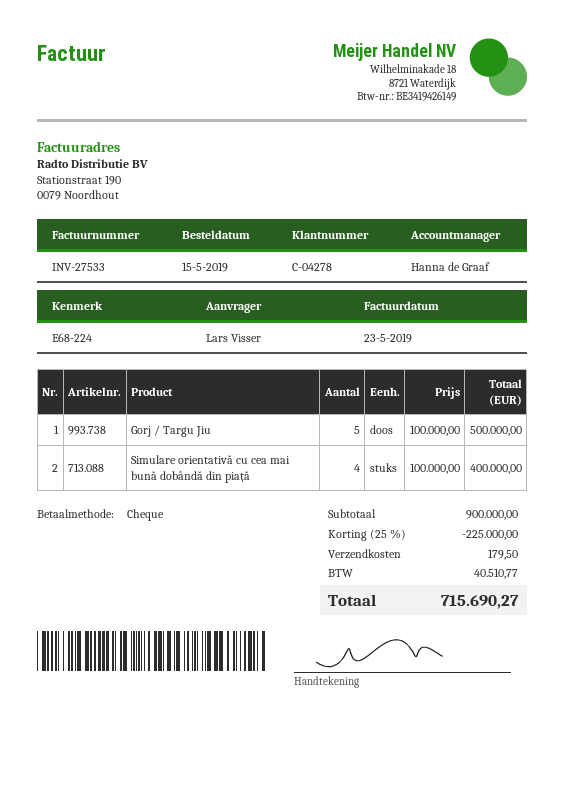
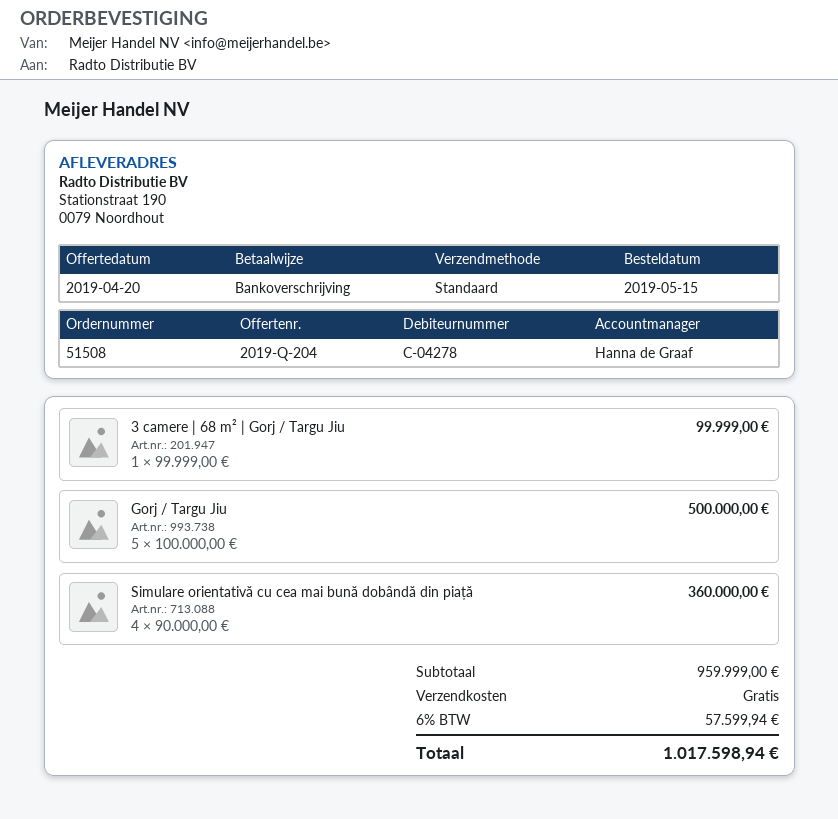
payment method: cheque -> bank transfer
Simulare orientativă cu cea mai bună dobândă din piață: 4 x 100000.00 = 400000.00 -> 4 x 90000.00 = 360000.00
3 camere | 68 m² | Gorj / Targu Jiu: none -> 1 x 99999.00 = 99999.00
subtotal: 900000.00 -> 959999.00
discount: 25% = 225000.00 -> none
shipping: 179.50 -> 0.00
tax: 40510.77 -> 57599.94
total: 715690.27 -> 1017598.94

